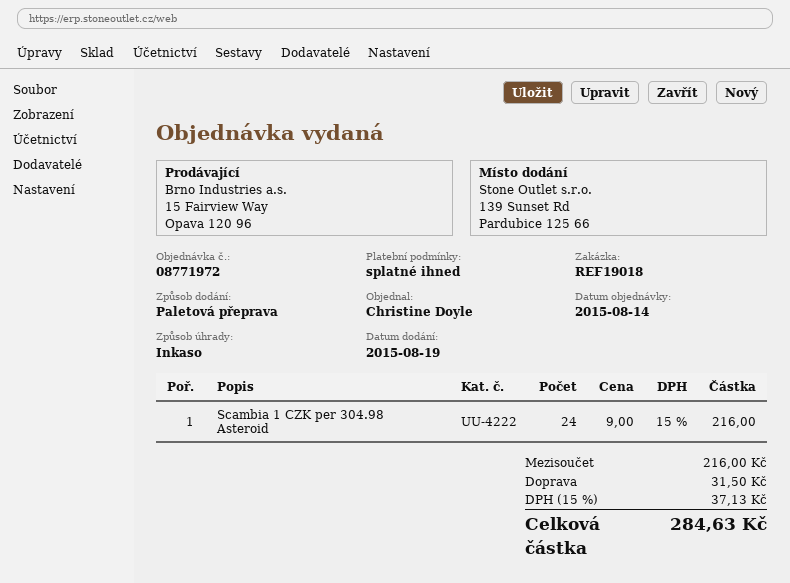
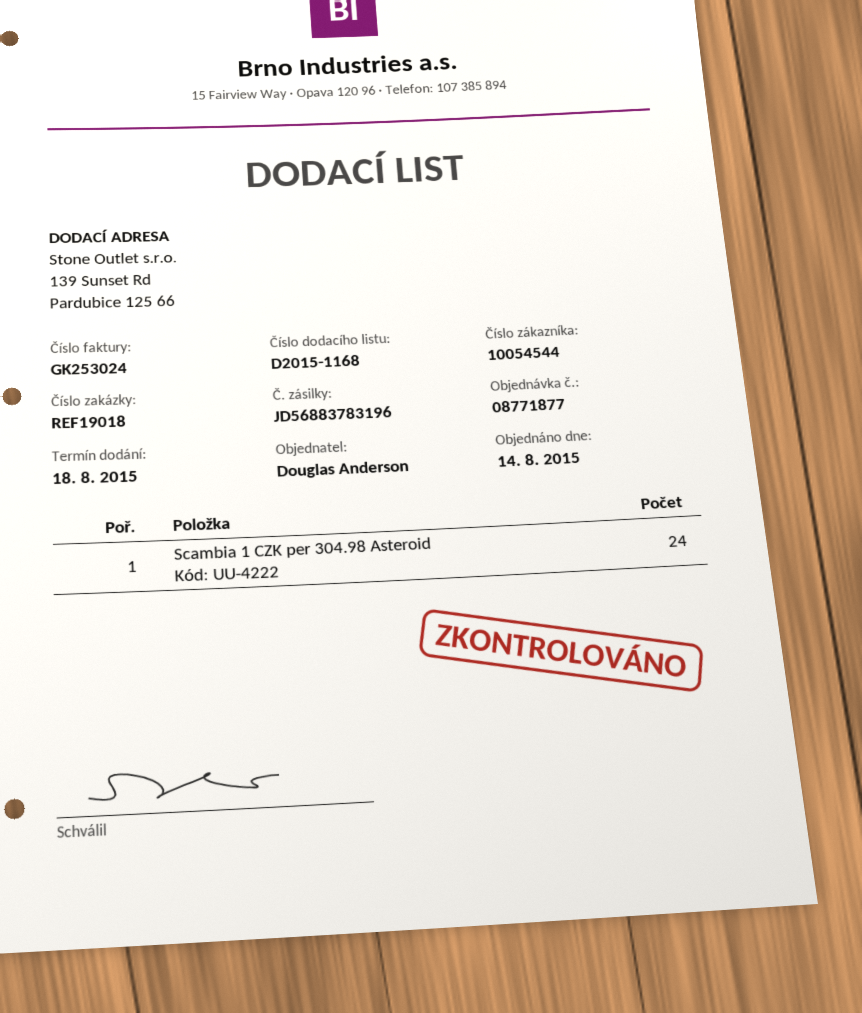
order number: 08771972 -> 08771877
delivery date: 2015-08-19 -> 2015-08-18
ordered by: Christine Doyle -> Douglas Anderson

